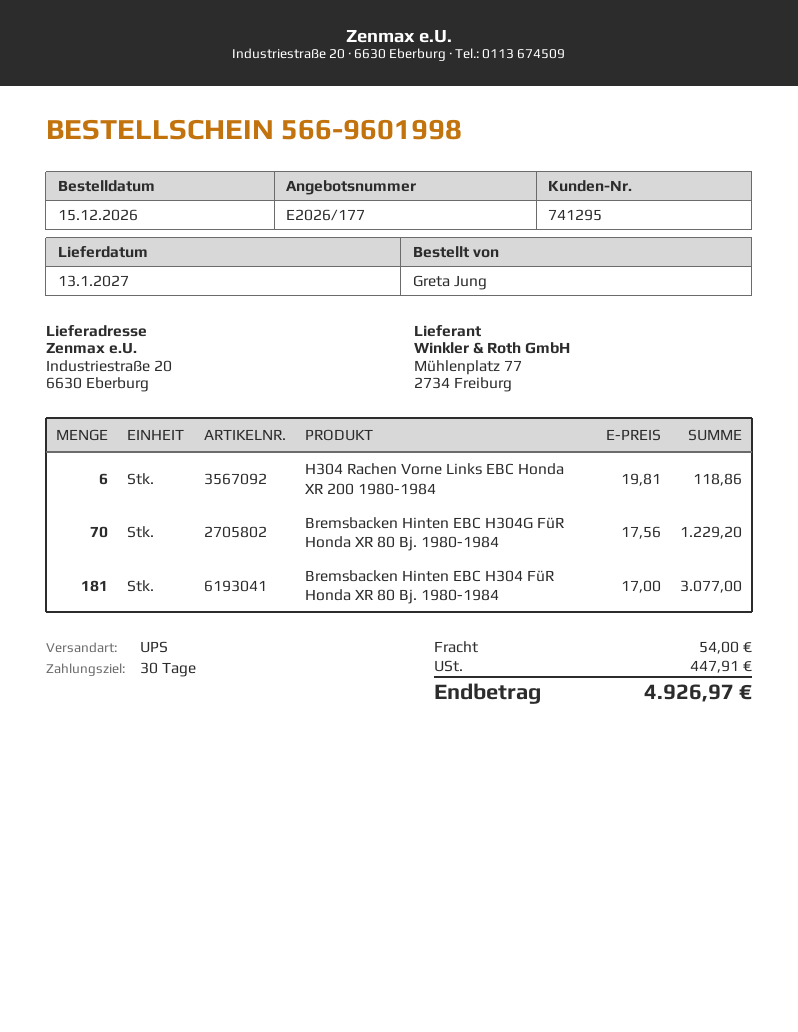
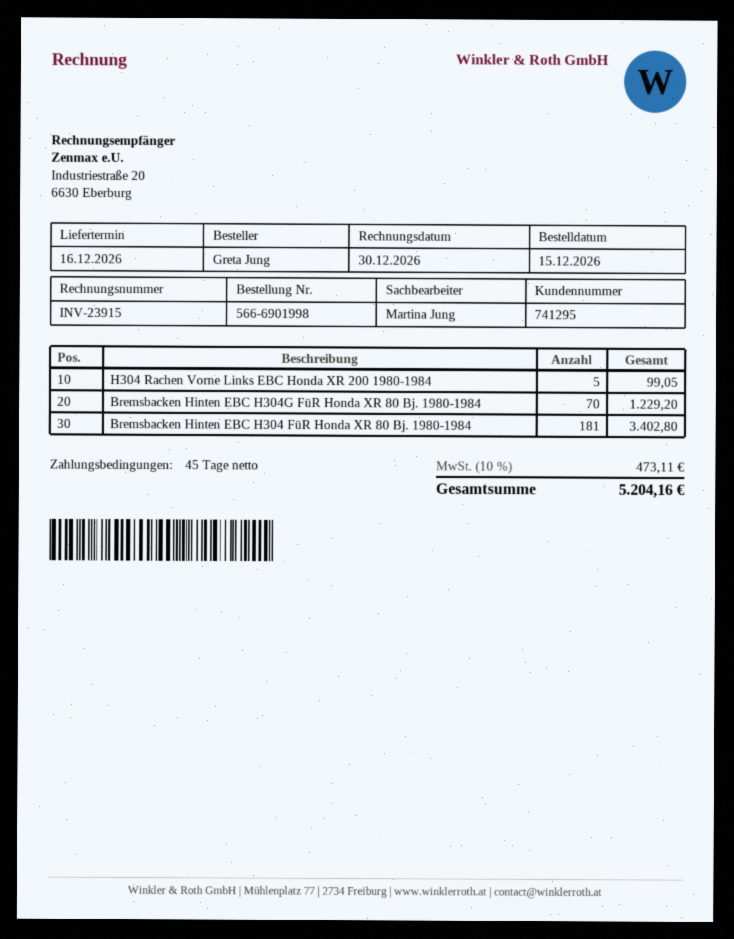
order number: 566-9601998 -> 566-6901998
delivery date: 2027-01-13 -> 2026-12-16
payment terms: 30 days -> 45 days
H304 Rachen Vorne Links EBC Honda XR 200 1980-1984: 6 for 118.86 -> 5 for 99.05
Bremsbacken Hinten EBC H304 FüR Honda XR 80 Bj. 1980-1984: 181 for 3077.00 -> 181 for 3402.80
shipping: 54.00 -> none
tax: 447.91 -> 473.11
total: 4926.97 -> 5204.16

